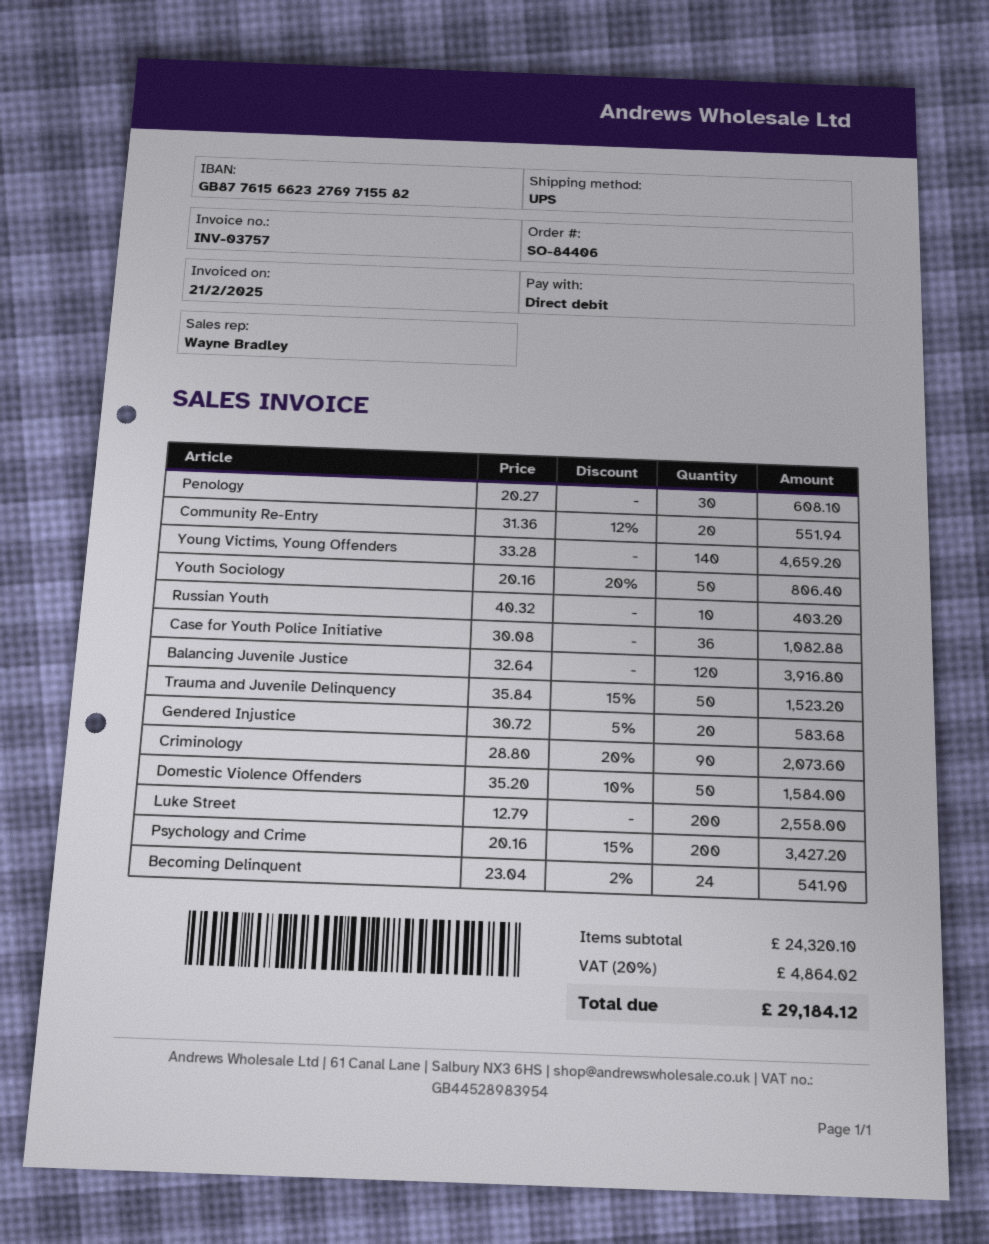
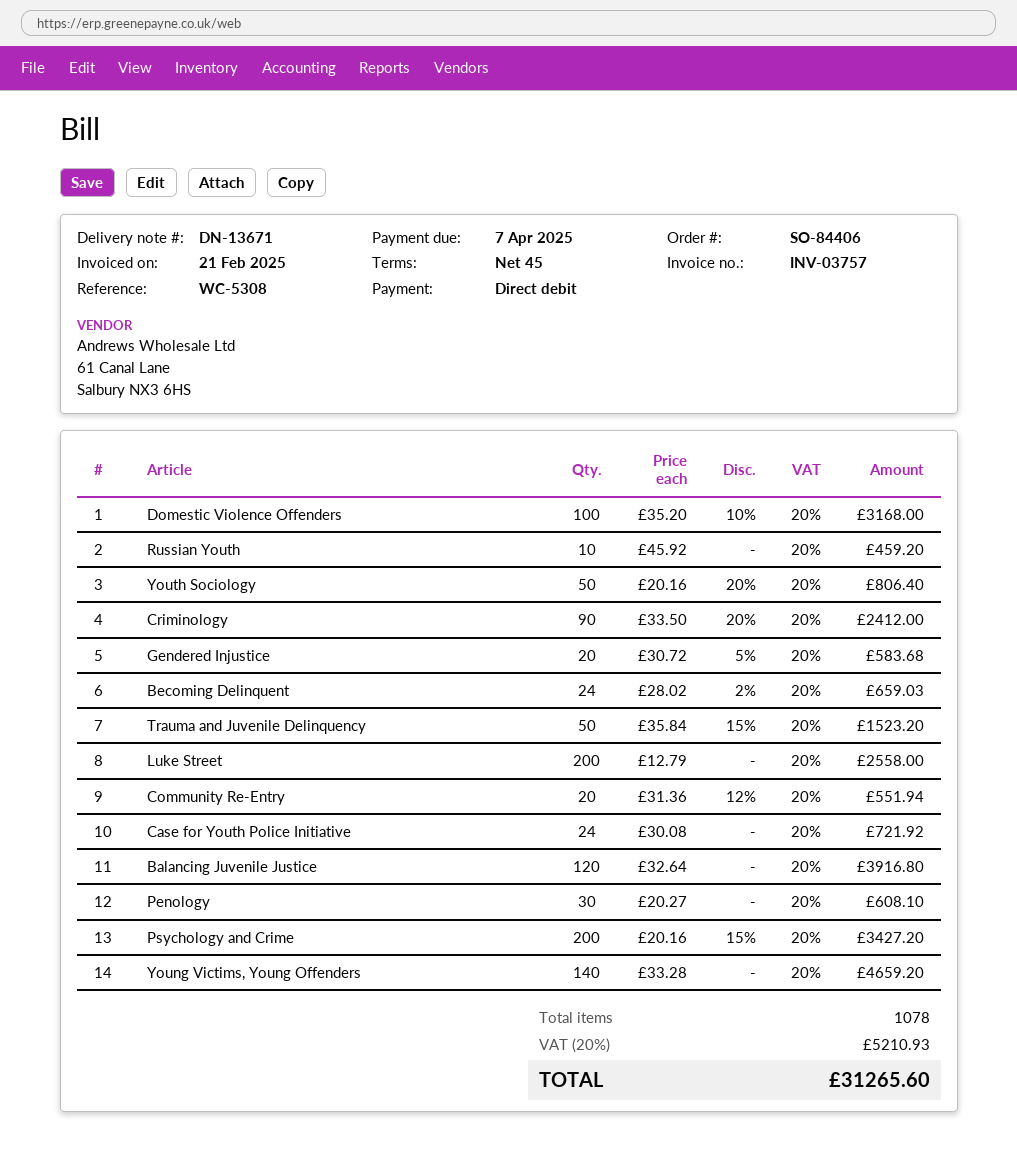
Russian Youth: 10 x 40.32 = 403.20 -> 10 x 45.92 = 459.20
Case for Youth Police Initiative: 36 x 30.08 = 1082.88 -> 24 x 30.08 = 721.92
Criminology: 90 x 28.80 - 20% = 2073.60 -> 90 x 33.50 - 20% = 2412.00
Domestic Violence Offenders: 50 x 35.20 - 10% = 1584.00 -> 100 x 35.20 - 10% = 3168.00
Becoming Delinquent: 24 x 23.04 - 2% = 541.90 -> 24 x 28.02 - 2% = 659.03
tax: 20% = 4864.02 -> 20% = 5210.93
total: 29184.12 -> 31265.60

